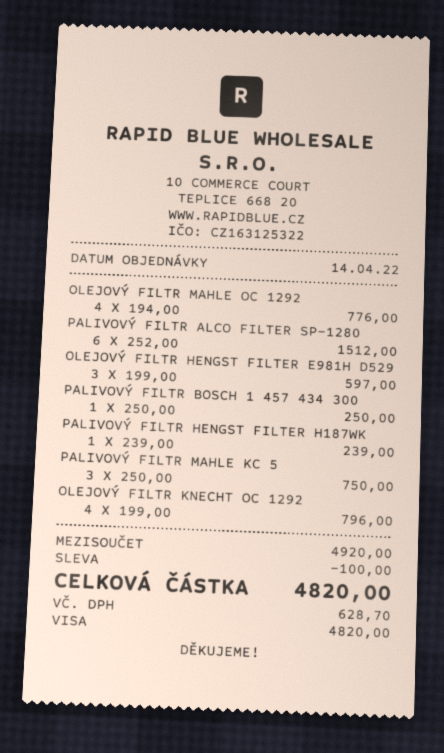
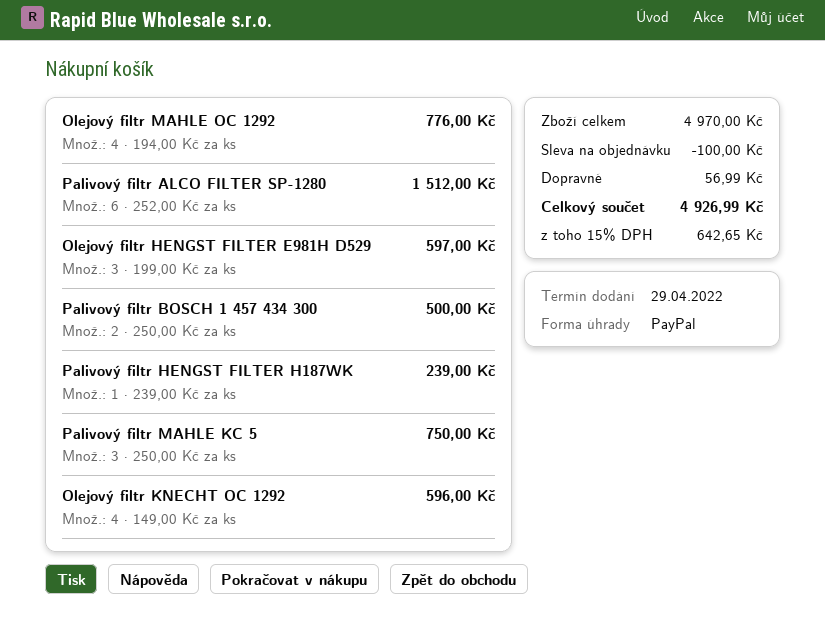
payment method: Visa -> PayPal
PALIVOVÝ FILTR BOSCH 1 457 434 300: 1 x 250.00 = 250.00 -> 2 x 250.00 = 500.00
OLEJOVÝ FILTR KNECHT OC 1292: 4 x 199.00 = 796.00 -> 4 x 149.00 = 596.00
subtotal: 4920.00 -> 4970.00
shipping: none -> 56.99
tax: 628.70 -> 642.65
total: 4820.00 -> 4926.99

